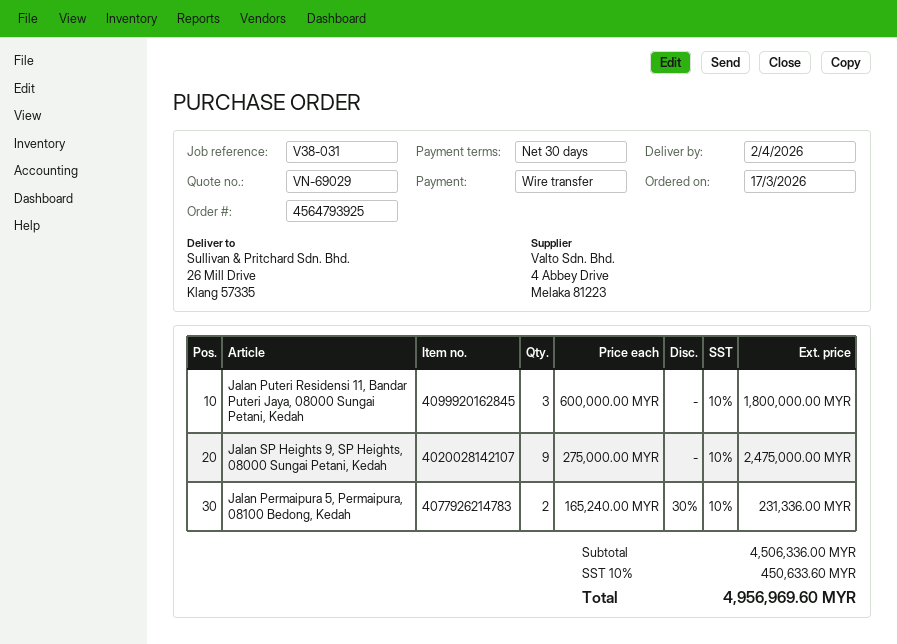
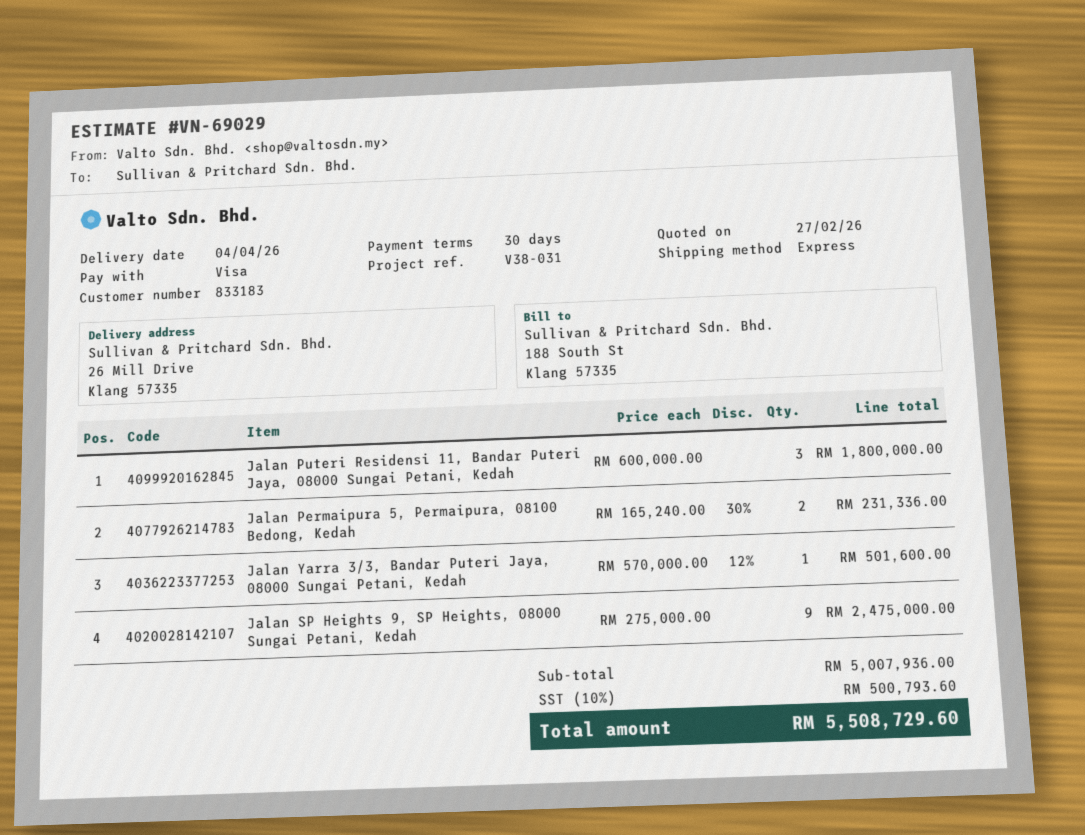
delivery date: 2026-04-02 -> 2026-04-04
payment method: bank transfer -> Visa
Jalan Yarra 3/3, Bandar Puteri Jaya, 08000 Sungai Petani, Kedah: none -> 1 x 570000.00 - 12% = 501600.00
subtotal: 4506336.00 -> 5007936.00
tax: 10% = 450633.60 -> 10% = 500793.60
total: 4956969.60 -> 5508729.60

